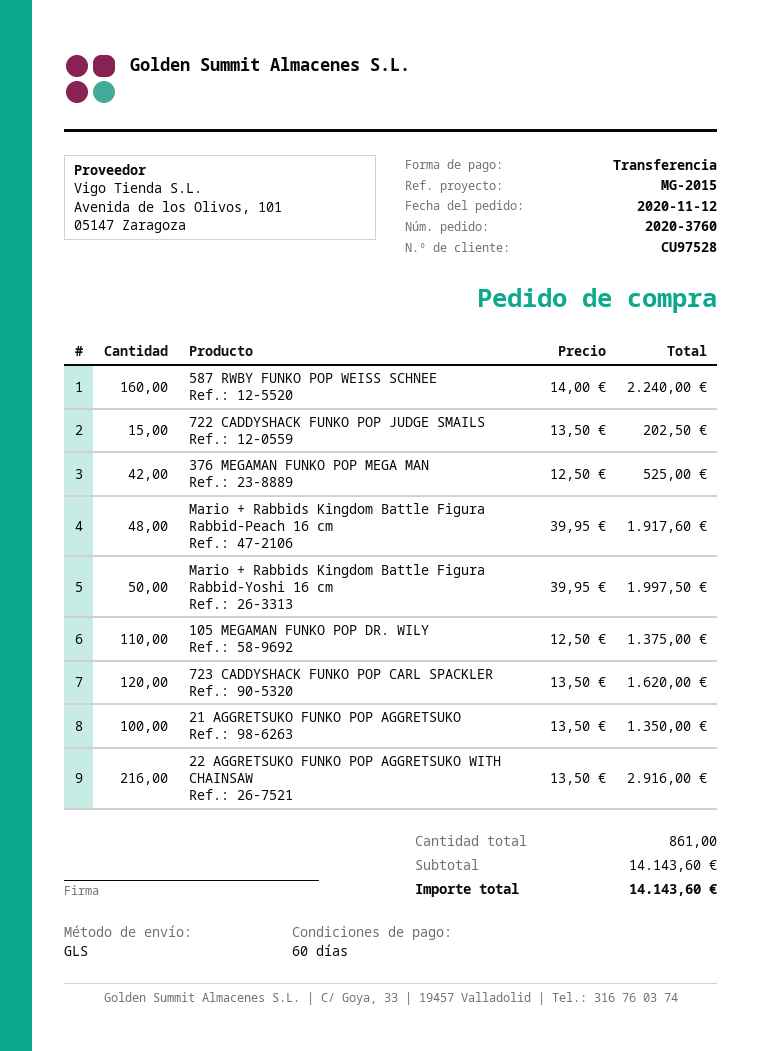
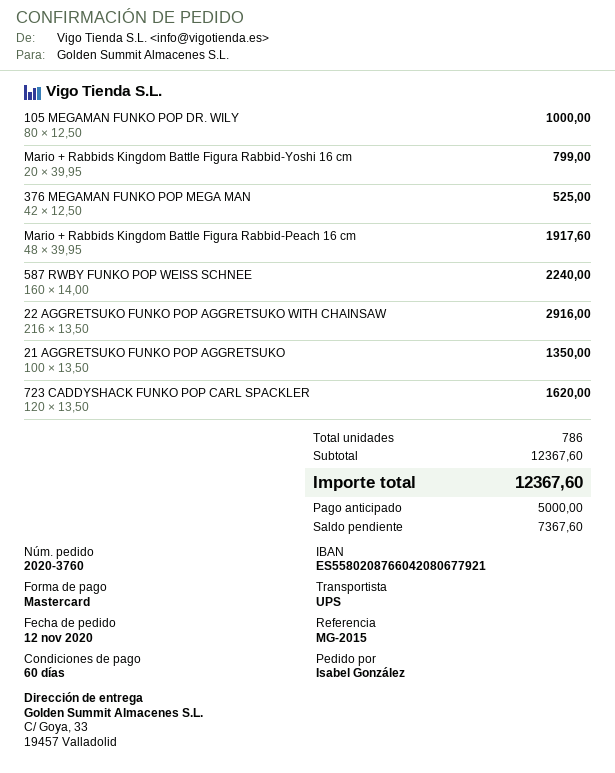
payment method: bank transfer -> Mastercard
shipping method: GLS -> UPS
722 CADDYSHACK FUNKO POP JUDGE SMAILS: 15 x 13.50 = 202.50 -> none
Mario + Rabbids Kingdom Battle Figura Rabbid-Yoshi 16 cm: 50 x 39.95 = 1997.50 -> 20 x 39.95 = 799.00
105 MEGAMAN FUNKO POP DR. WILY: 110 x 12.50 = 1375.00 -> 80 x 12.50 = 1000.00
total quantity: 861 -> 786
subtotal: 14143.60 -> 12367.60
total: 14143.60 -> 12367.60

